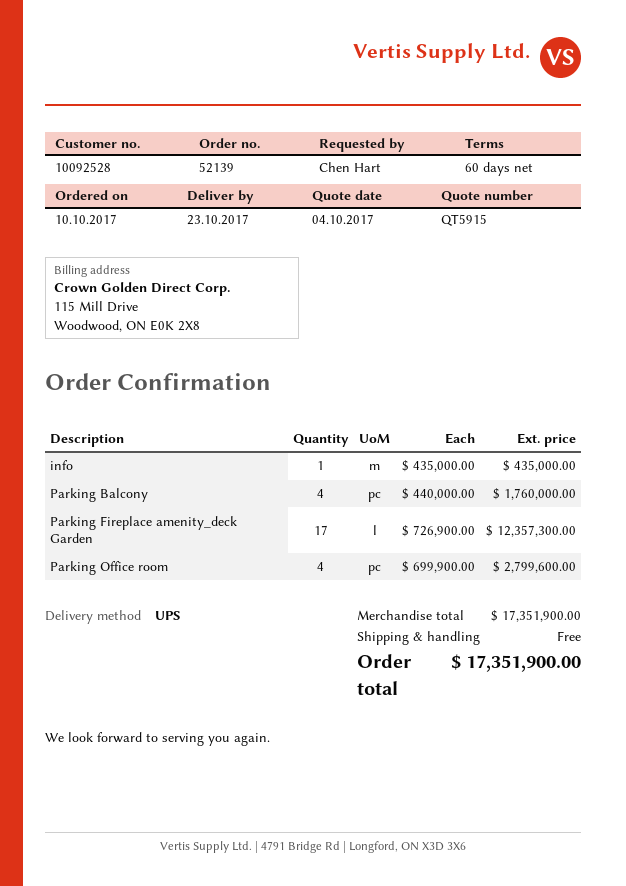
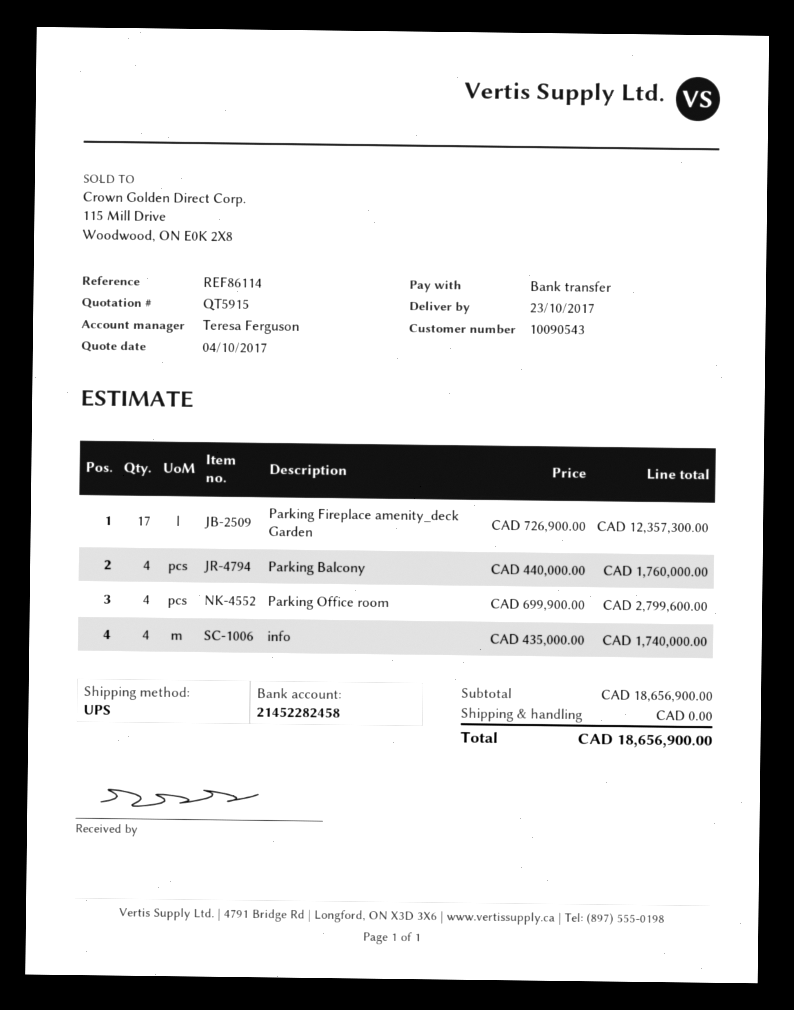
customer number: 10092528 -> 10090543
info: 1 x 435000.00 = 435000.00 -> 4 x 435000.00 = 1740000.00
subtotal: 17351900.00 -> 18656900.00
total: 17351900.00 -> 18656900.00

